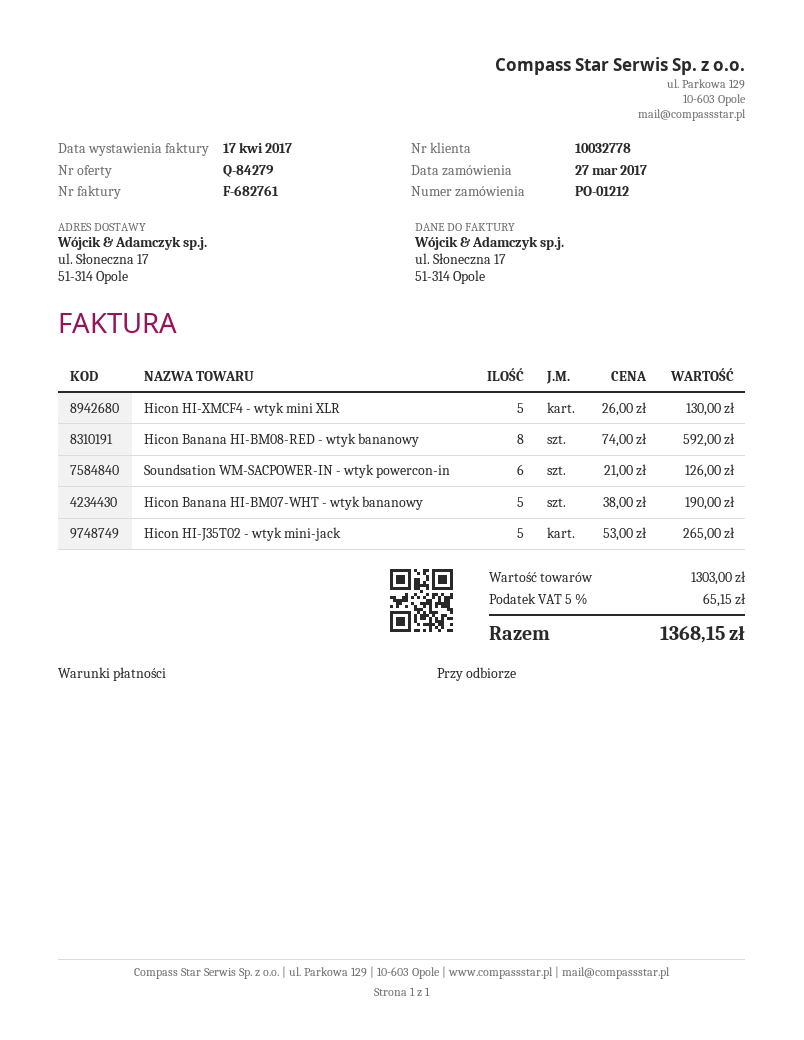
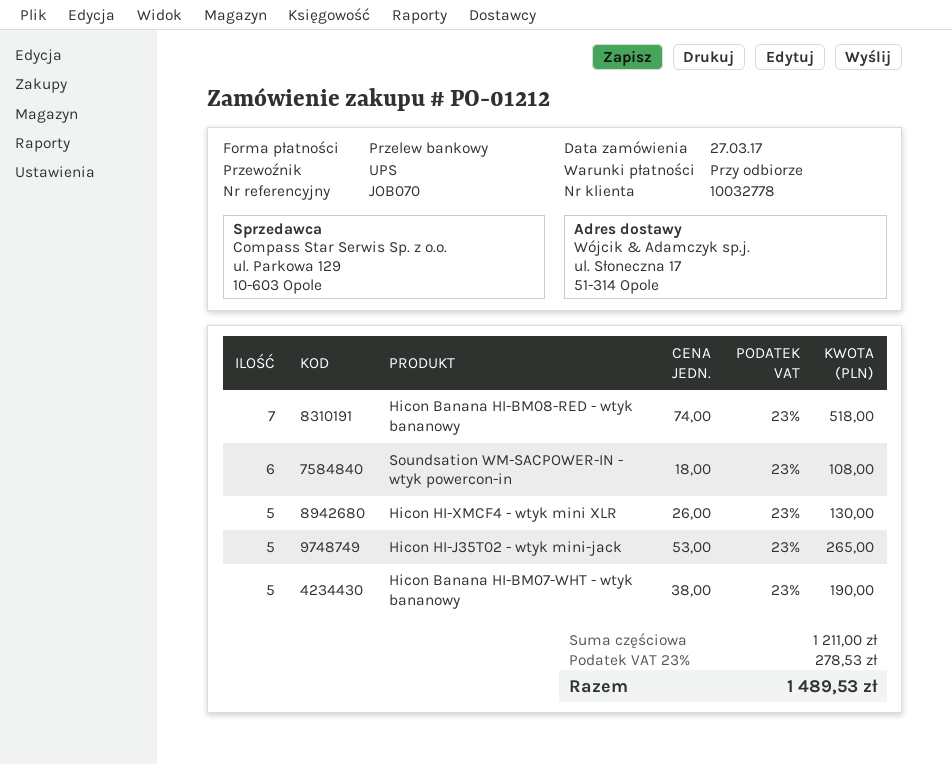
Hicon Banana HI-BM08-RED - wtyk bananowy: 8 x 74.00 = 592.00 -> 7 x 74.00 = 518.00
Soundsation WM-SACPOWER-IN - wtyk powercon-in: 6 x 21.00 = 126.00 -> 6 x 18.00 = 108.00
subtotal: 1303.00 -> 1211.00
tax: 5% = 65.15 -> 23% = 278.53
total: 1368.15 -> 1489.53

